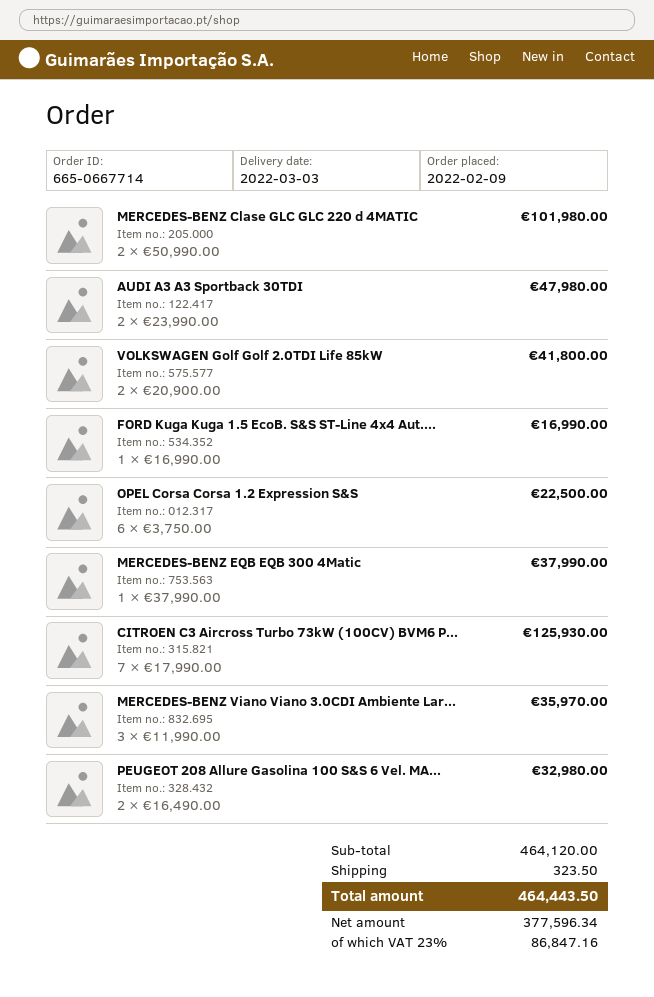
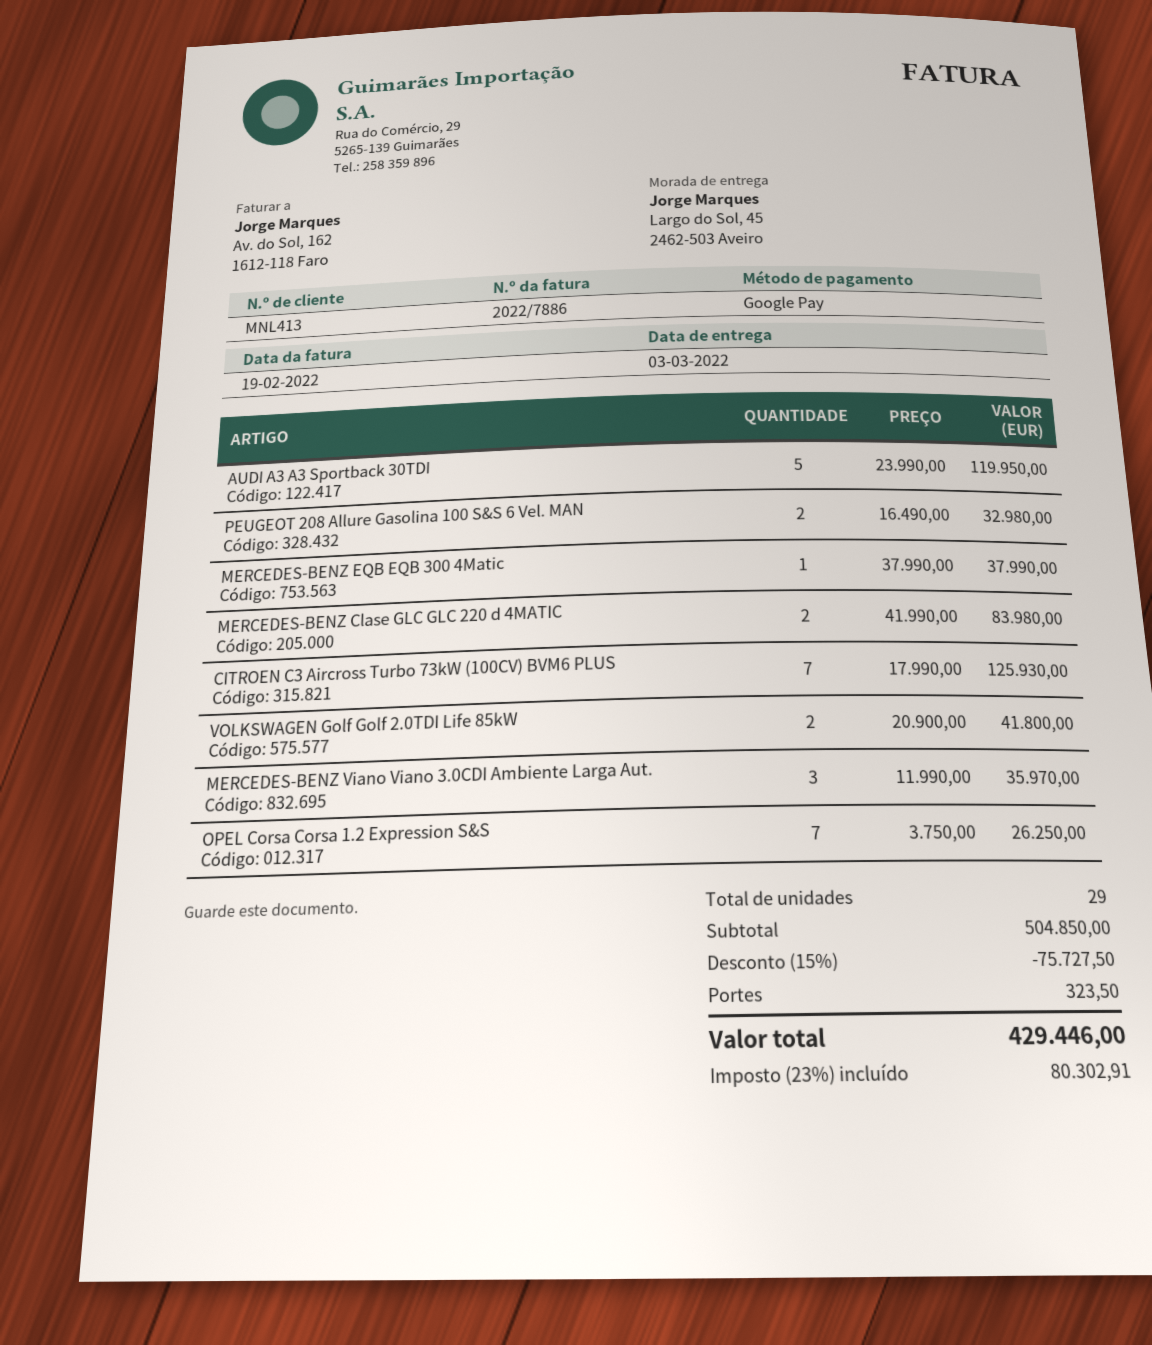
MERCEDES-BENZ Clase GLC GLC 220 d 4MATIC: 2 x 50990.00 = 101980.00 -> 2 x 41990.00 = 83980.00
AUDI A3 A3 Sportback 30TDI: 2 x 23990.00 = 47980.00 -> 5 x 23990.00 = 119950.00
FORD Kuga Kuga 1.5 EcoB. S&S ST-Line 4x4 Aut....: 1 x 16990.00 = 16990.00 -> none
OPEL Corsa Corsa 1.2 Expression S&S: 6 x 3750.00 = 22500.00 -> 7 x 3750.00 = 26250.00
subtotal: 464120.00 -> 504850.00
discount: none -> 15% = 75727.50
tax: 23% = 86847.16 -> 23% = 80302.91
total: 464443.50 -> 429446.00

